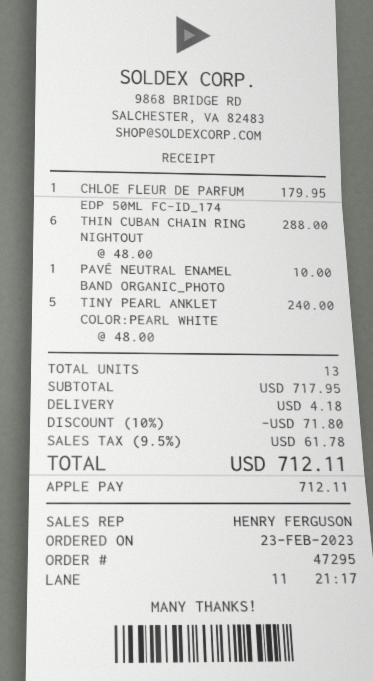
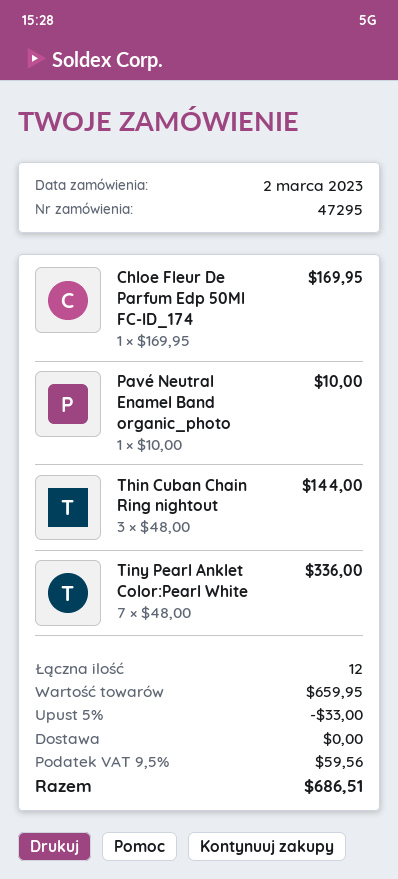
order date: 2023-02-23 -> 2023-03-02
CHLOE FLEUR DE PARFUM EDP 50ML FC-ID_174: 1 x 179.95 = 179.95 -> 1 x 169.95 = 169.95
THIN CUBAN CHAIN RING NIGHTOUT: 6 x 48.00 = 288.00 -> 3 x 48.00 = 144.00
TINY PEARL ANKLET COLOR:PEARL WHITE: 5 x 48.00 = 240.00 -> 7 x 48.00 = 336.00
total quantity: 13 -> 12
subtotal: 717.95 -> 659.95
discount: 10% = 71.80 -> 5% = 33.00
shipping: 4.18 -> 0.00
tax: 9.5% = 61.78 -> 9.5% = 59.56
total: 712.11 -> 686.51

